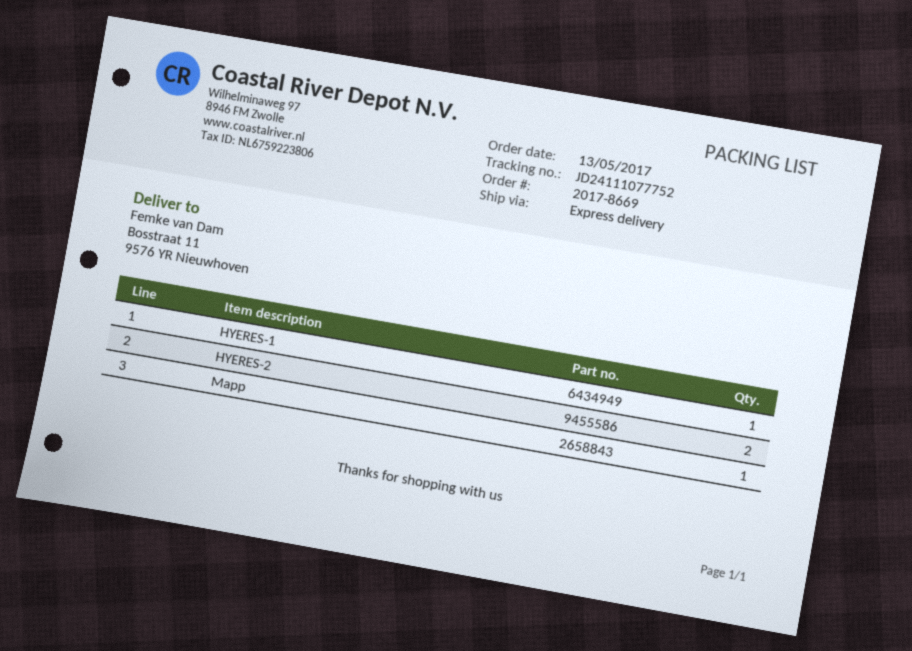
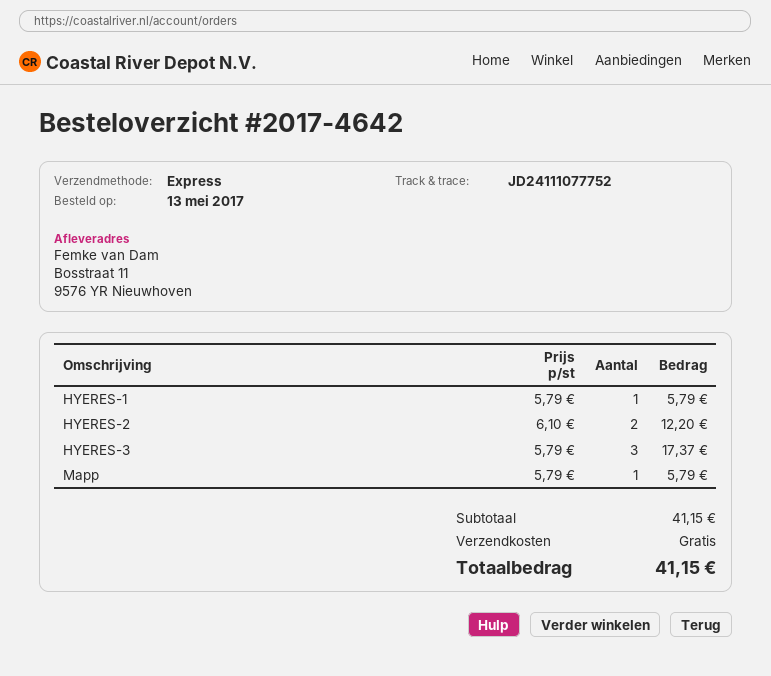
order number: 2017-8669 -> 2017-4642
HYERES-3: none -> 3

